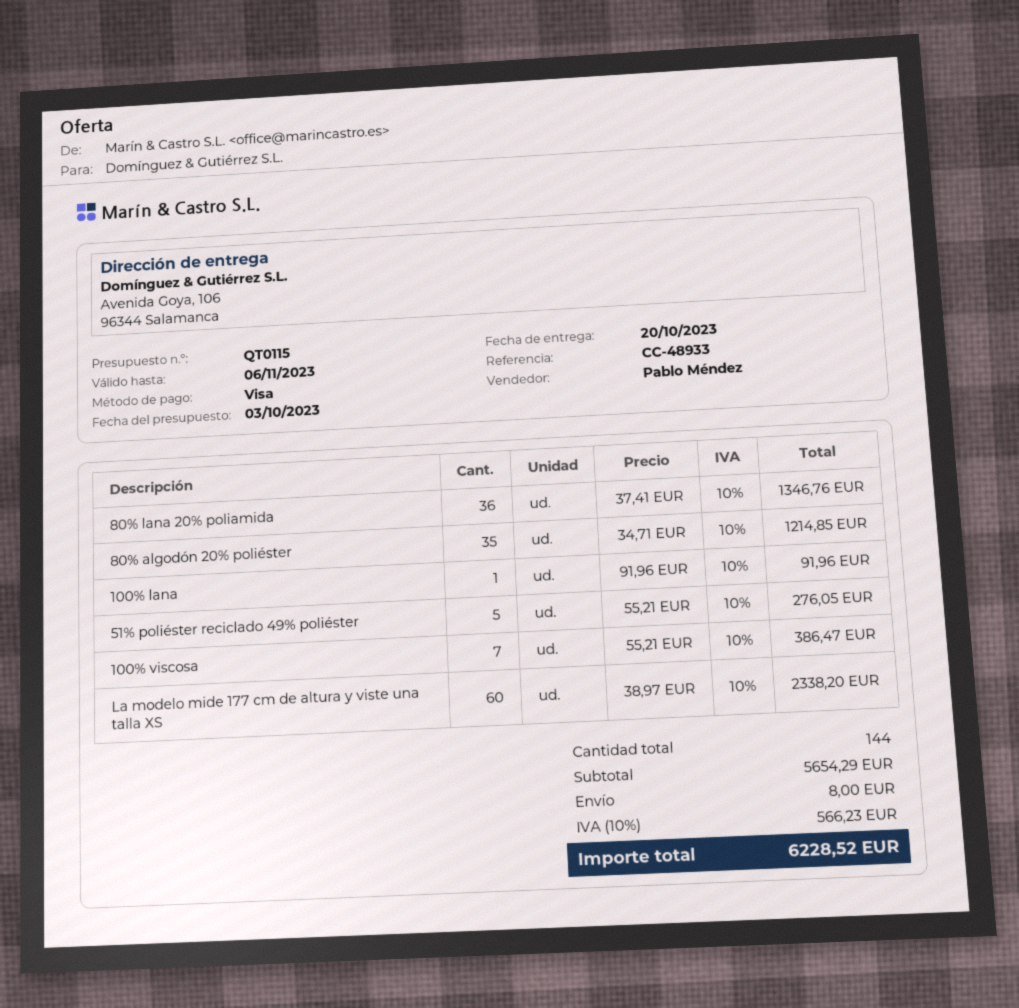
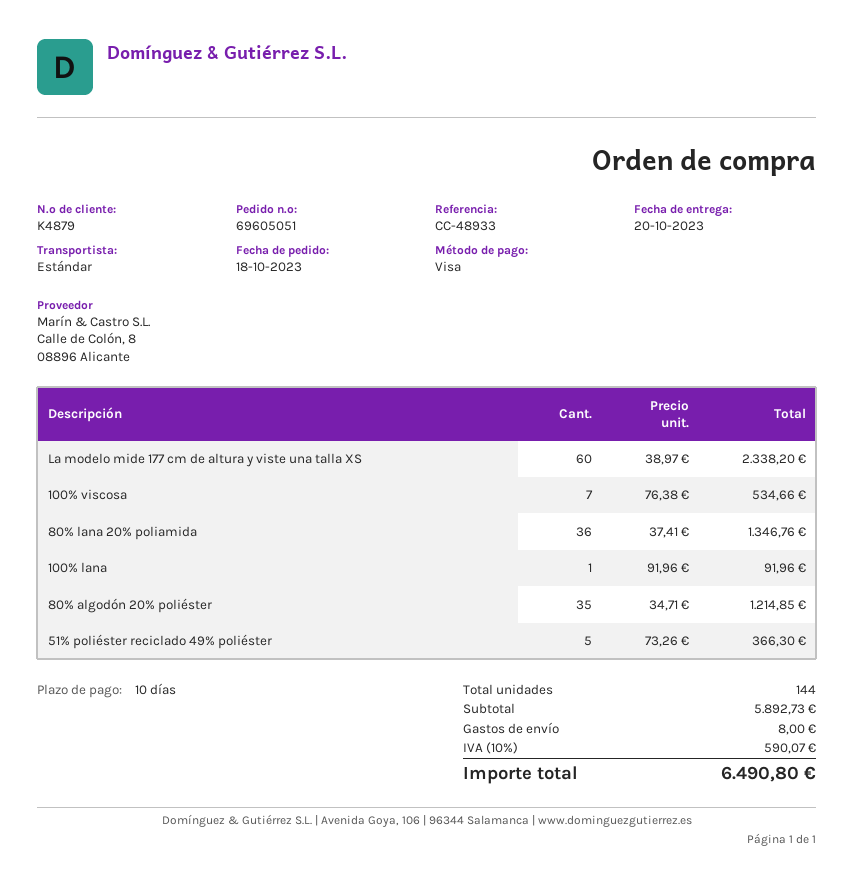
51% poliéster reciclado 49% poliéster: 5 x 55.21 = 276.05 -> 5 x 73.26 = 366.30
100% viscosa: 7 x 55.21 = 386.47 -> 7 x 76.38 = 534.66
subtotal: 5654.29 -> 5892.73
tax: 10% = 566.23 -> 10% = 590.07
total: 6228.52 -> 6490.80

